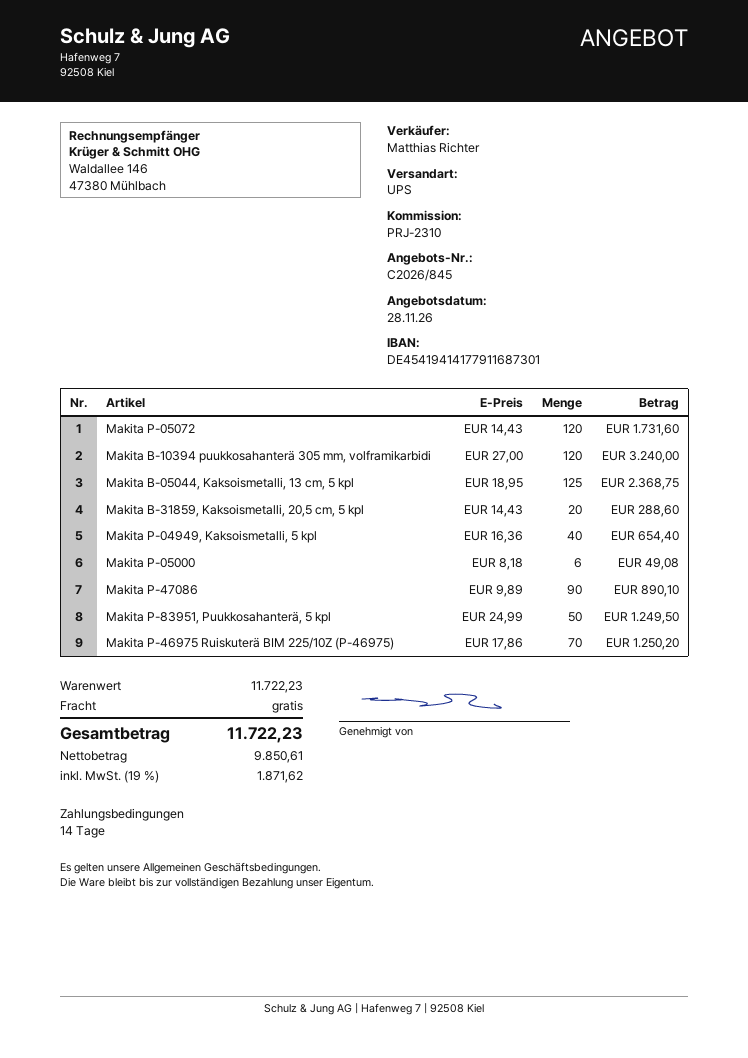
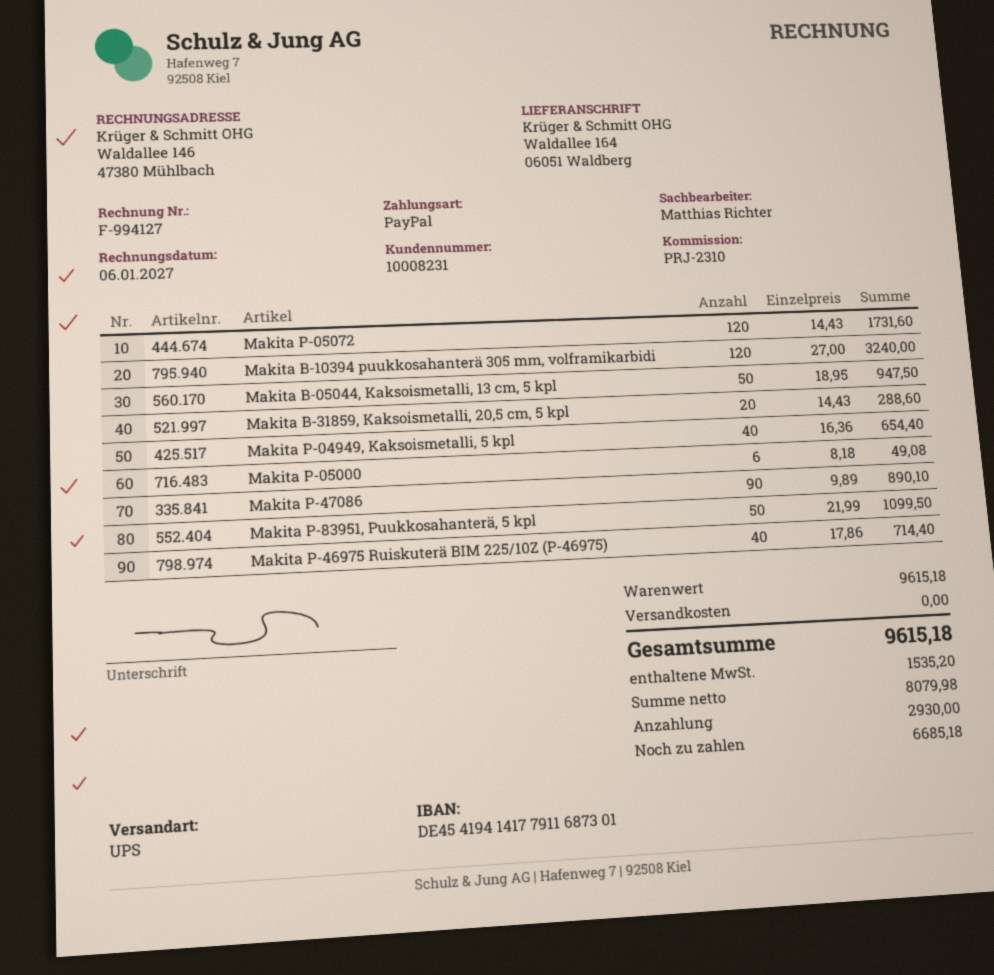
Makita B-05044, Kaksoismetalli, 13 cm, 5 kpl: 125 x 18.95 = 2368.75 -> 50 x 18.95 = 947.50
Makita P-83951, Puukkosahanterä, 5 kpl: 50 x 24.99 = 1249.50 -> 50 x 21.99 = 1099.50
Makita P-46975 Ruiskuterä BIM 225/10Z (P-46975): 70 x 17.86 = 1250.20 -> 40 x 17.86 = 714.40
subtotal: 11722.23 -> 9615.18
net: 9850.61 -> 8079.98
tax: 1871.62 -> 1535.20
total: 11722.23 -> 9615.18

